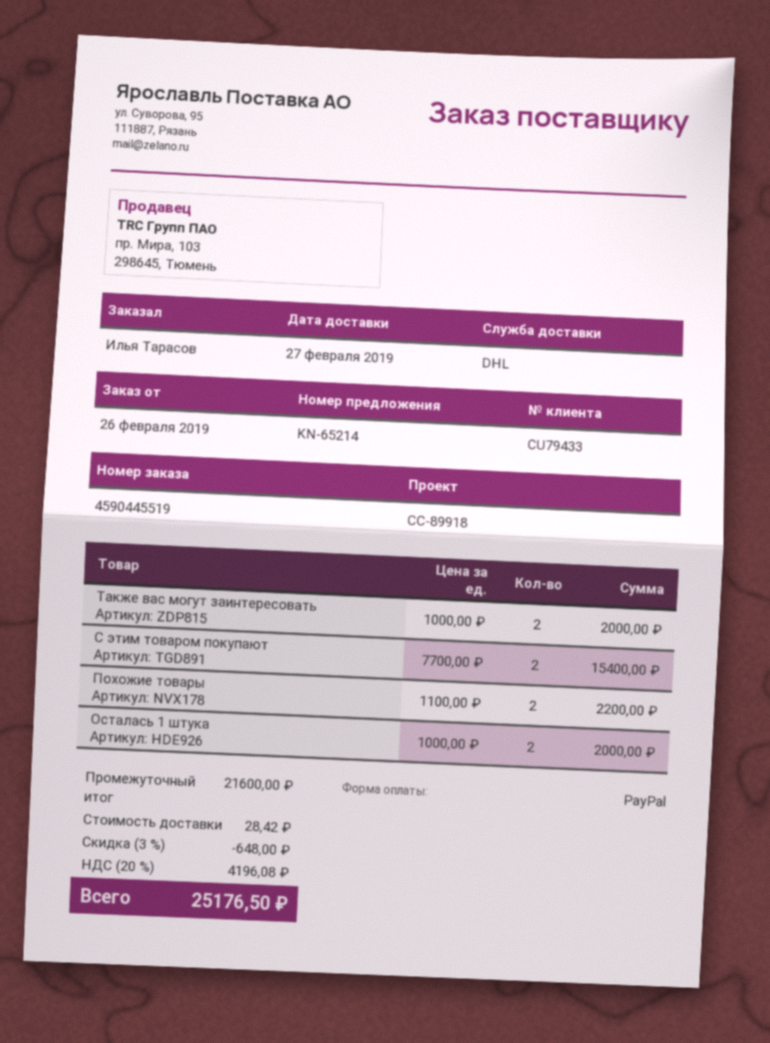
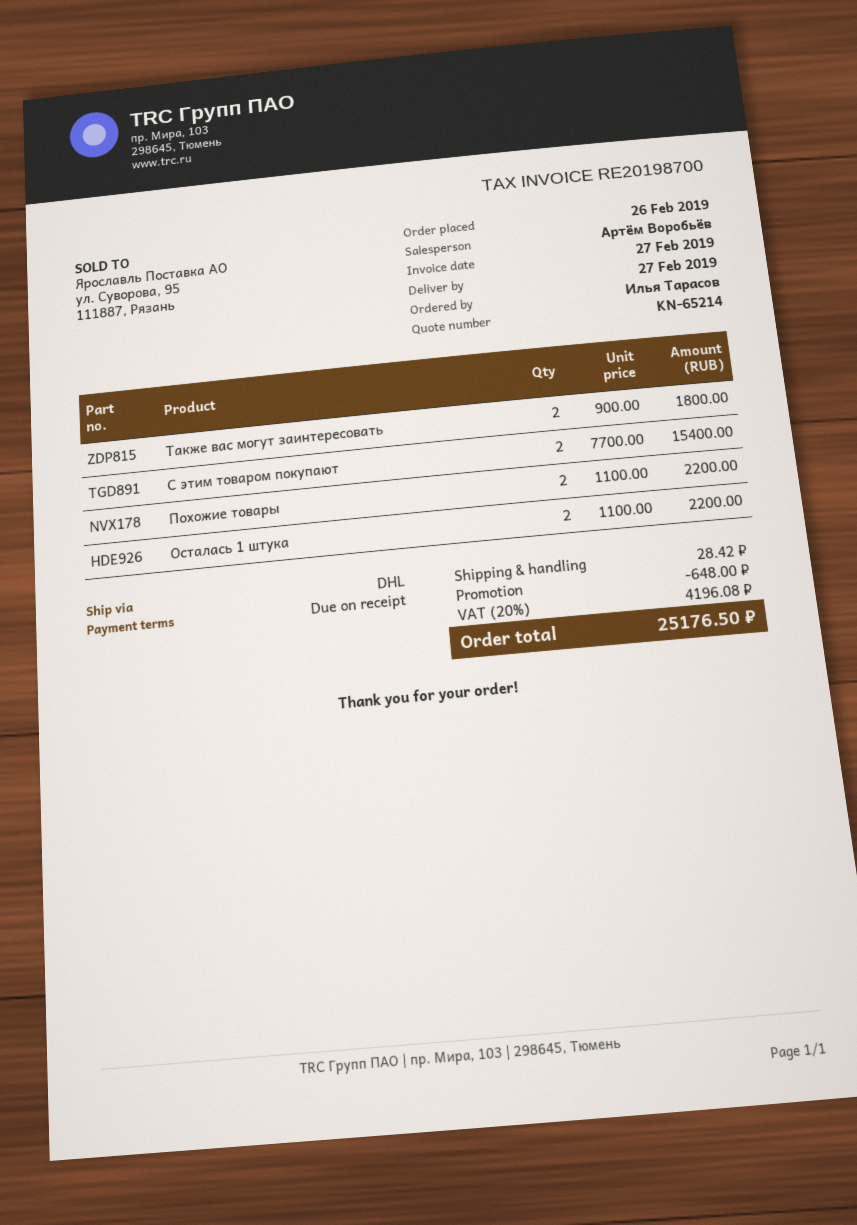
Также вас могут заинтересовать: 2 x 1000.00 = 2000.00 -> 2 x 900.00 = 1800.00
Осталась 1 штука: 2 x 1000.00 = 2000.00 -> 2 x 1100.00 = 2200.00

